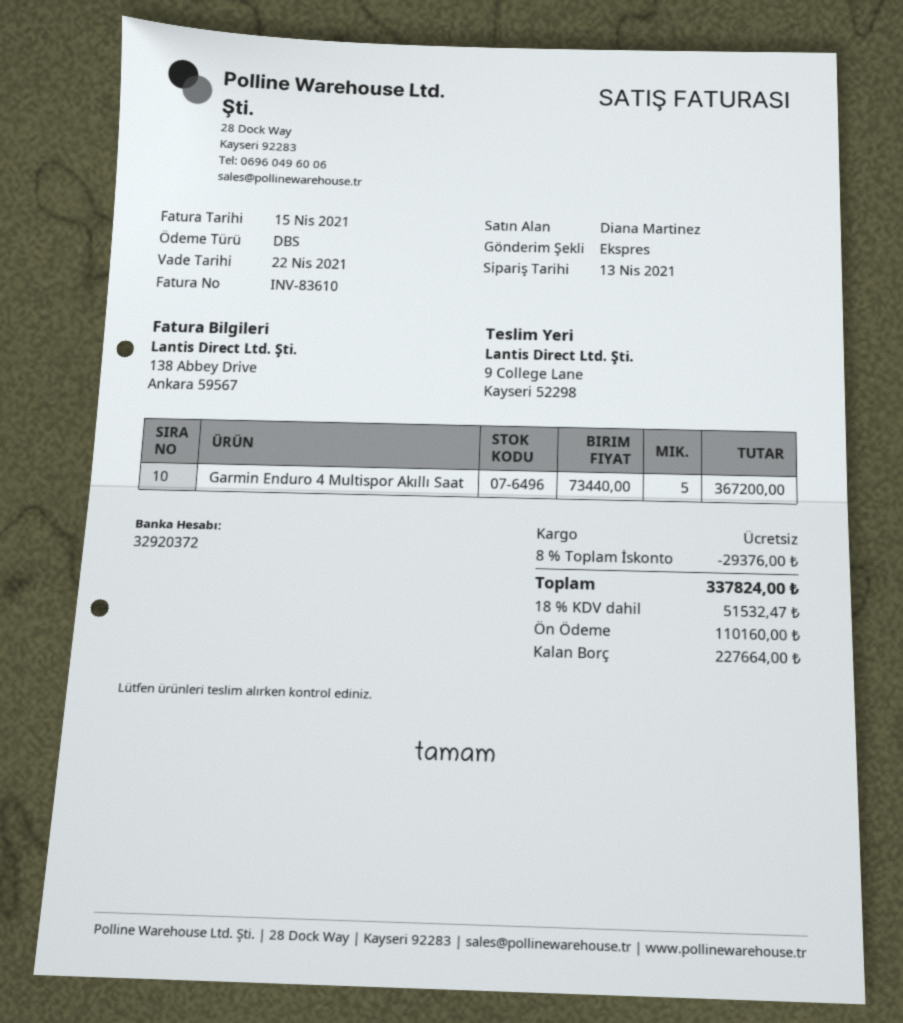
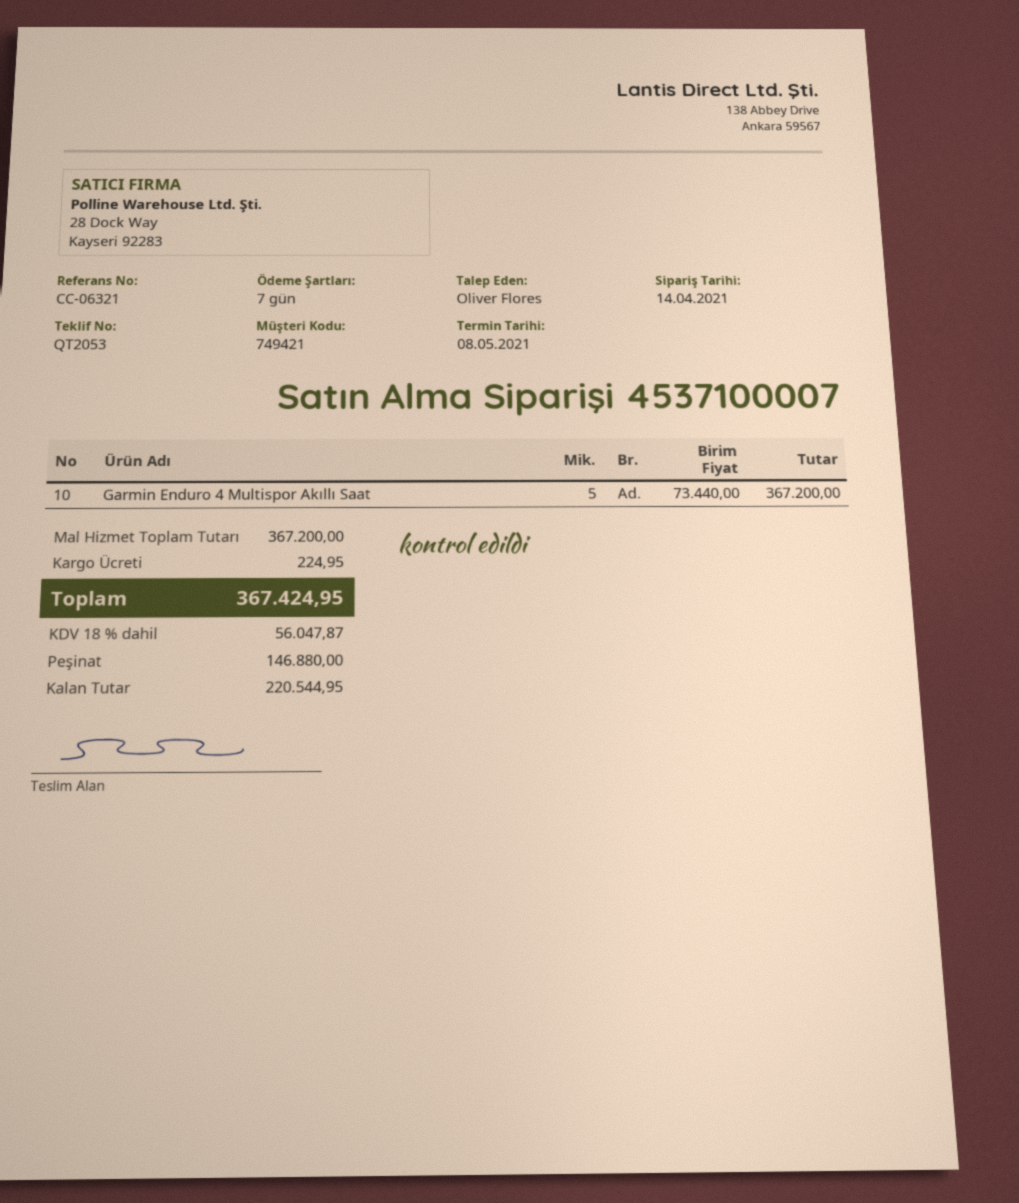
order date: 2021-04-13 -> 2021-04-14
ordered by: Diana Martinez -> Oliver Flores
discount: 8% = 29376.00 -> none
shipping: 0.00 -> 224.95
tax: 18% = 51532.47 -> 18% = 56047.87
total: 337824.00 -> 367424.95
deposit: 110160.00 -> 146880.00
balance: 227664.00 -> 220544.95

